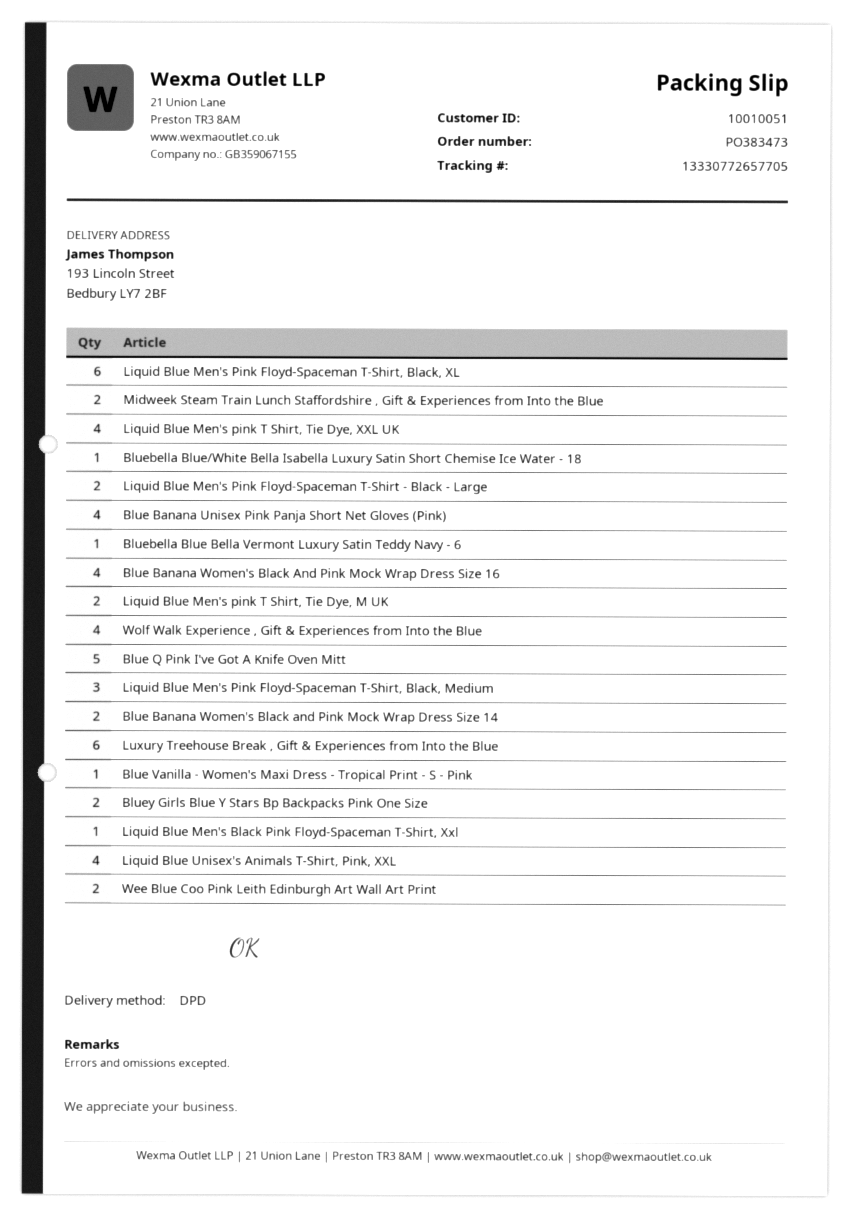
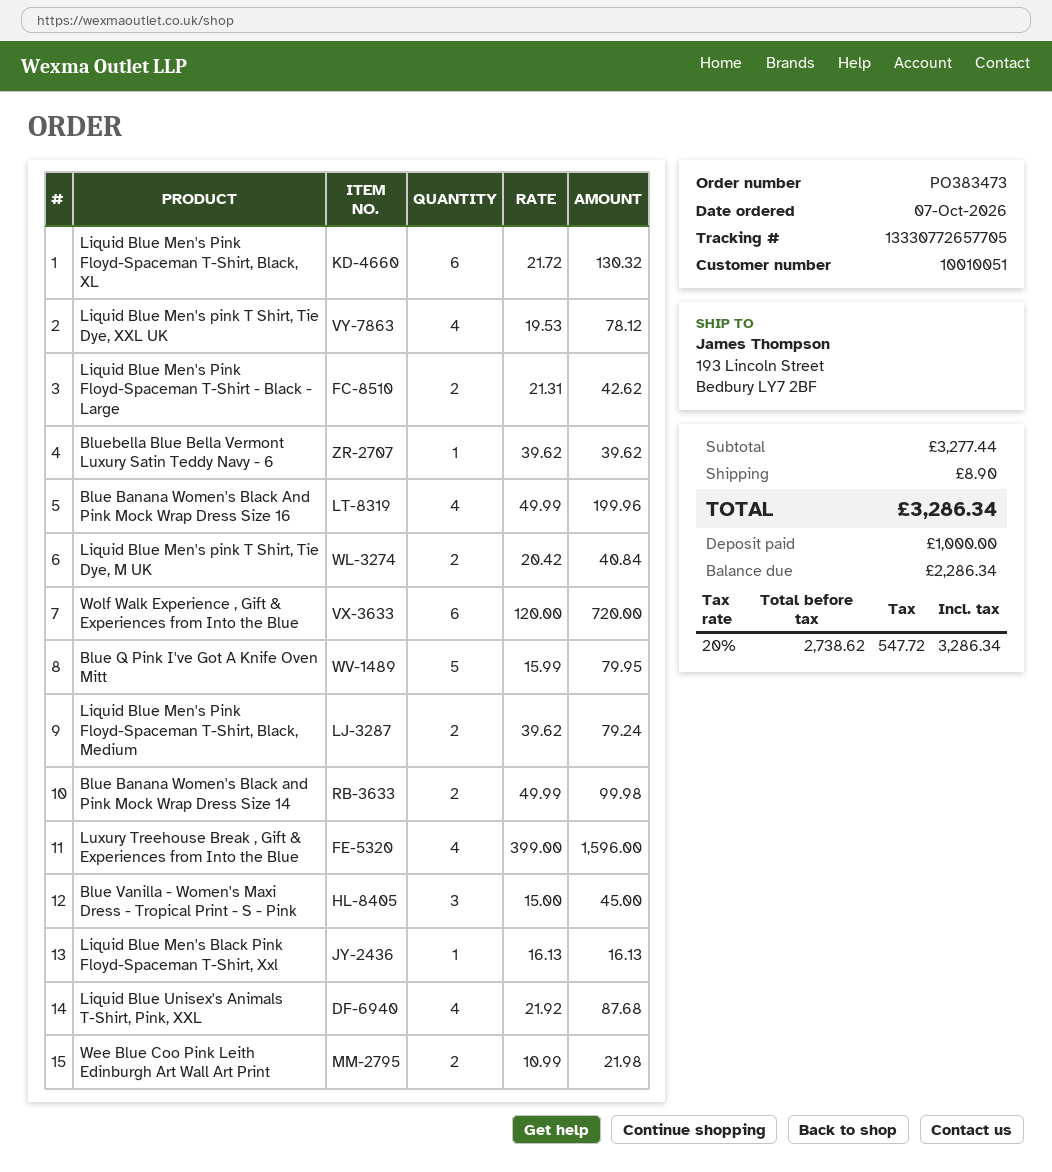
Midweek Steam Train Lunch Staffordshire , Gift & Experiences from Into the Blue: 2 -> none
Bluebella Blue/White Bella Isabella Luxury Satin Short Chemise Ice Water - 18: 1 -> none
Blue Banana Unisex Pink Panja Short Net Gloves (Pink): 4 -> none
Wolf Walk Experience , Gift & Experiences from Into the Blue: 4 -> 6
Liquid Blue Men's Pink Floyd-Spaceman T-Shirt, Black, Medium: 3 -> 2
Luxury Treehouse Break , Gift & Experiences from Into the Blue: 6 -> 4
Blue Vanilla - Women's Maxi Dress - Tropical Print - S - Pink: 1 -> 3
Bluey Girls Blue Y Stars Bp Backpacks Pink One Size: 2 -> none

